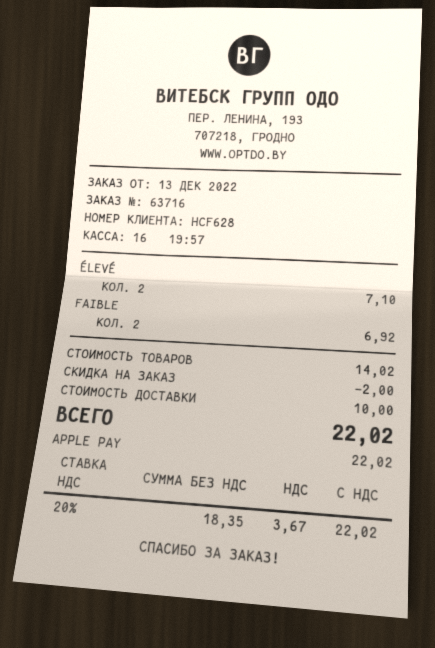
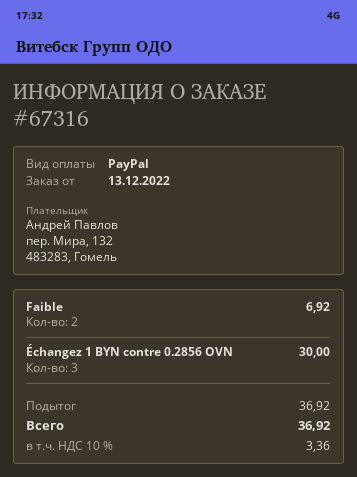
order number: 63716 -> 67316
payment method: Apple Pay -> PayPal
ÉLEVÉ: 2 for 7.10 -> none
Échangez 1 BYN contre 0.2856 OVN: none -> 3 for 30.00
subtotal: 14.02 -> 36.92
discount: 2.00 -> none
shipping: 10.00 -> none
tax: 20% = 3.67 -> 10% = 3.36
total: 22.02 -> 36.92

